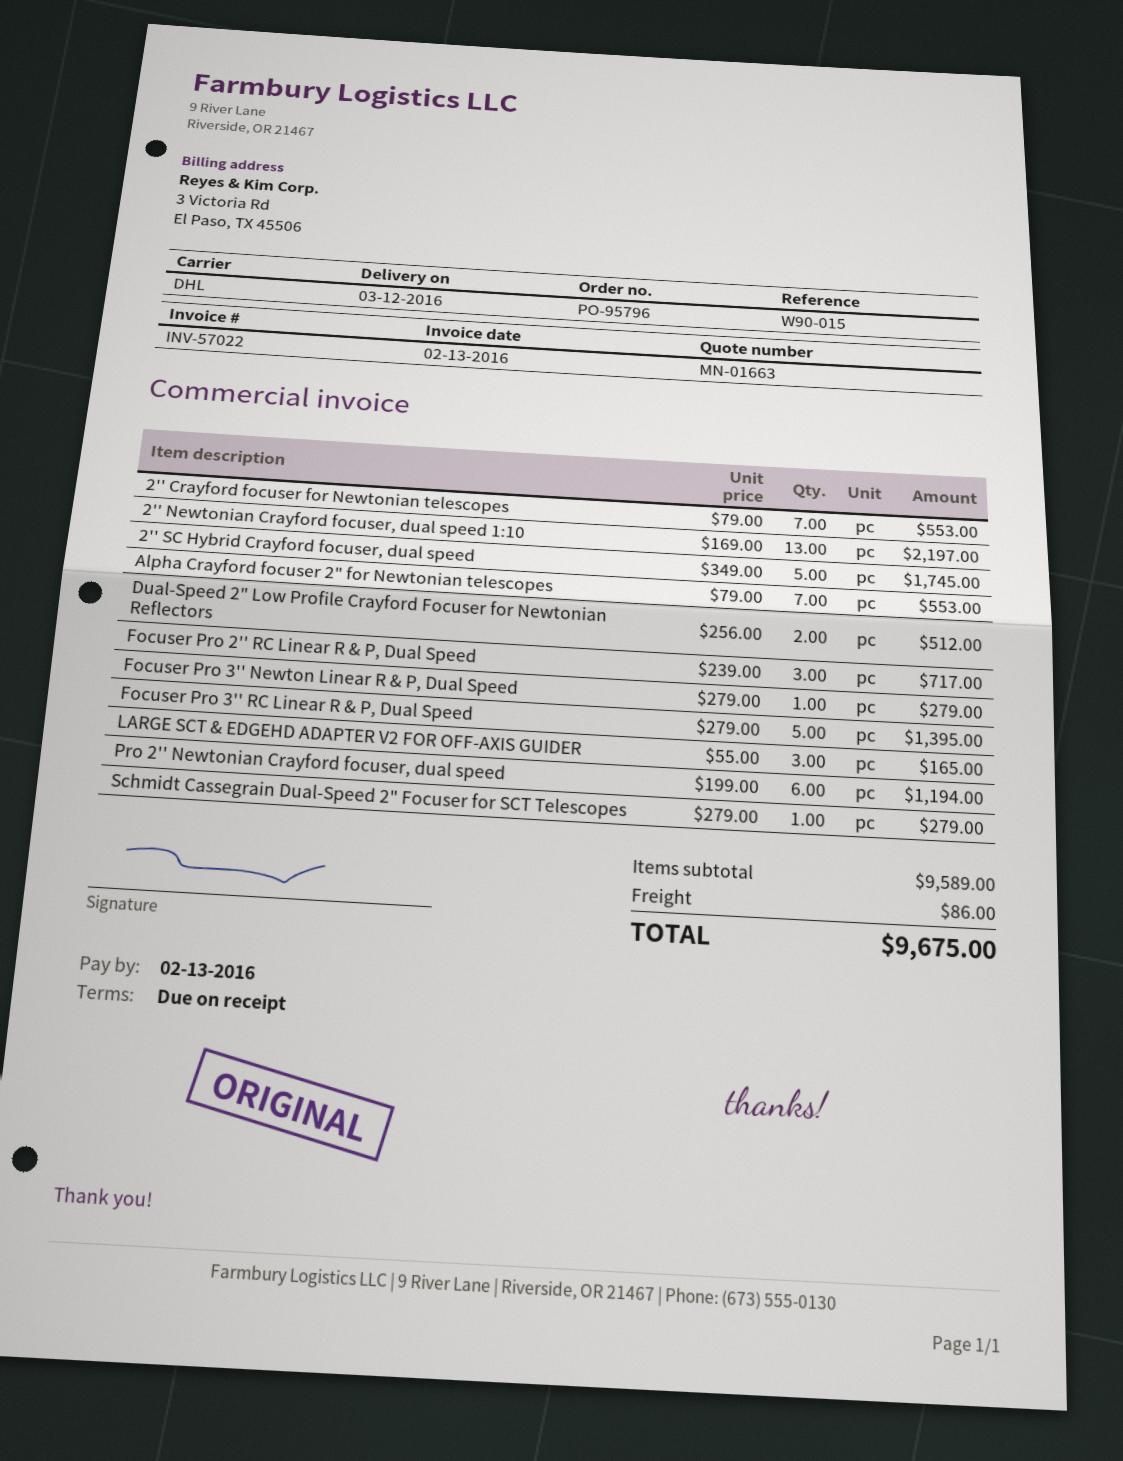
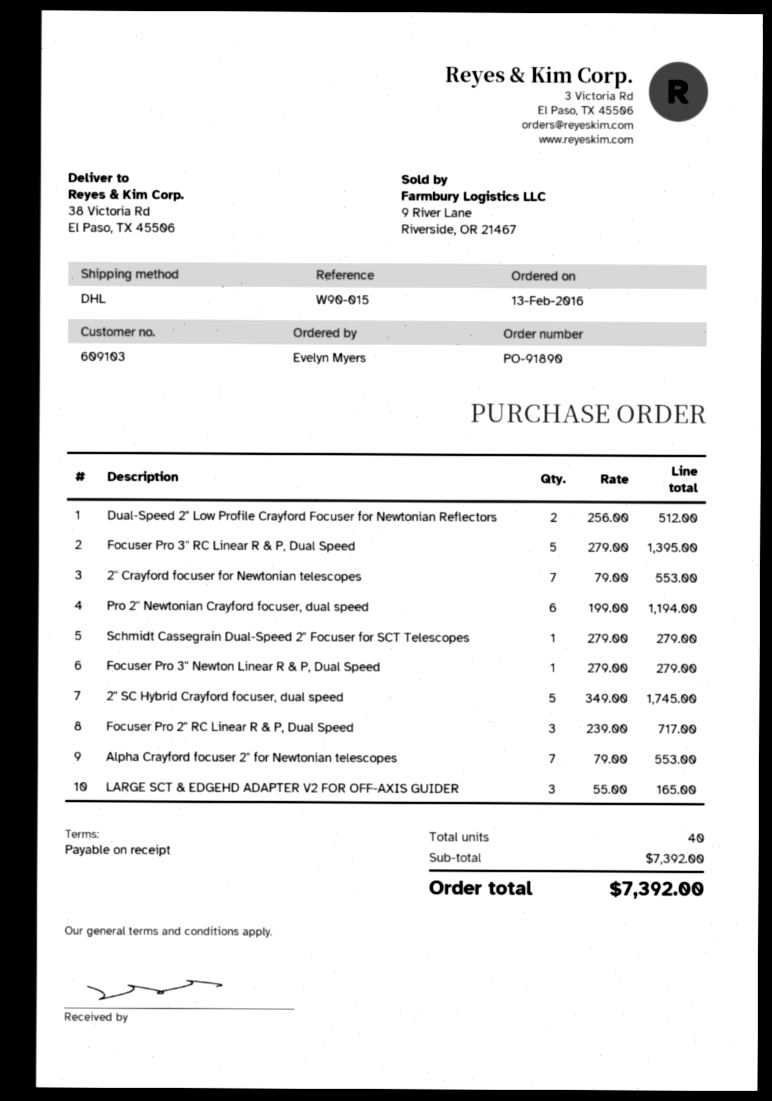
order number: PO-95796 -> PO-91890
2'' Newtonian Crayford focuser, dual speed 1:10: 13 x 169.00 = 2197.00 -> none
subtotal: 9589.00 -> 7392.00
shipping: 86.00 -> none
total: 9675.00 -> 7392.00

